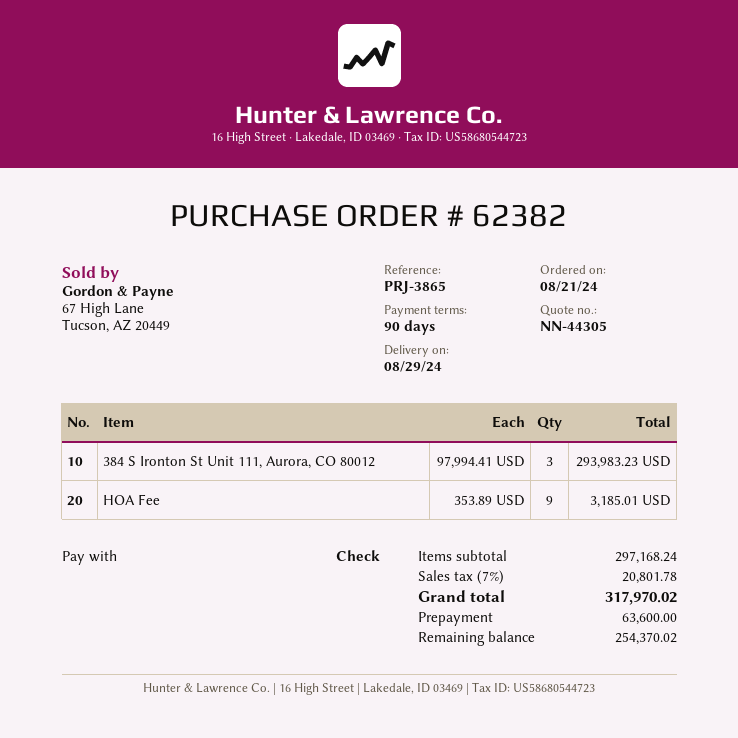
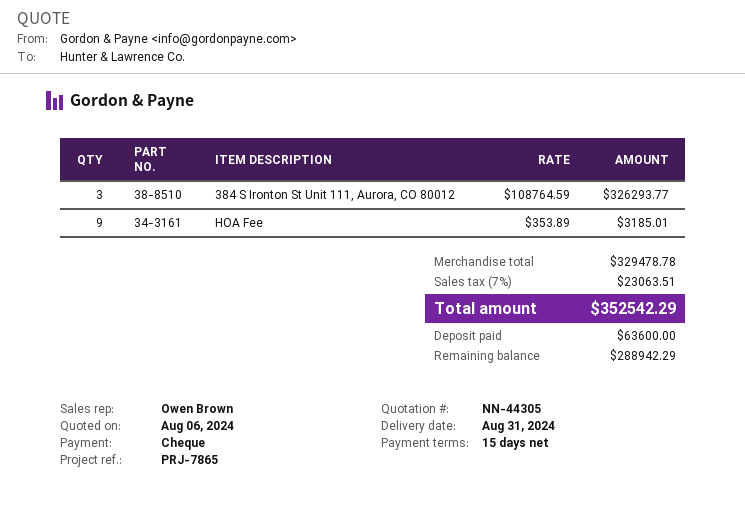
delivery date: 2024-08-29 -> 2024-08-31
payment terms: 90 days -> 15 days
reference: PRJ-3865 -> PRJ-7865
384 S Ironton St Unit 111, Aurora, CO 80012: 3 x 97994.41 = 293983.23 -> 3 x 108764.59 = 326293.77
subtotal: 297168.24 -> 329478.78
tax: 7% = 20801.78 -> 7% = 23063.51
total: 317970.02 -> 352542.29
balance: 254370.02 -> 288942.29

